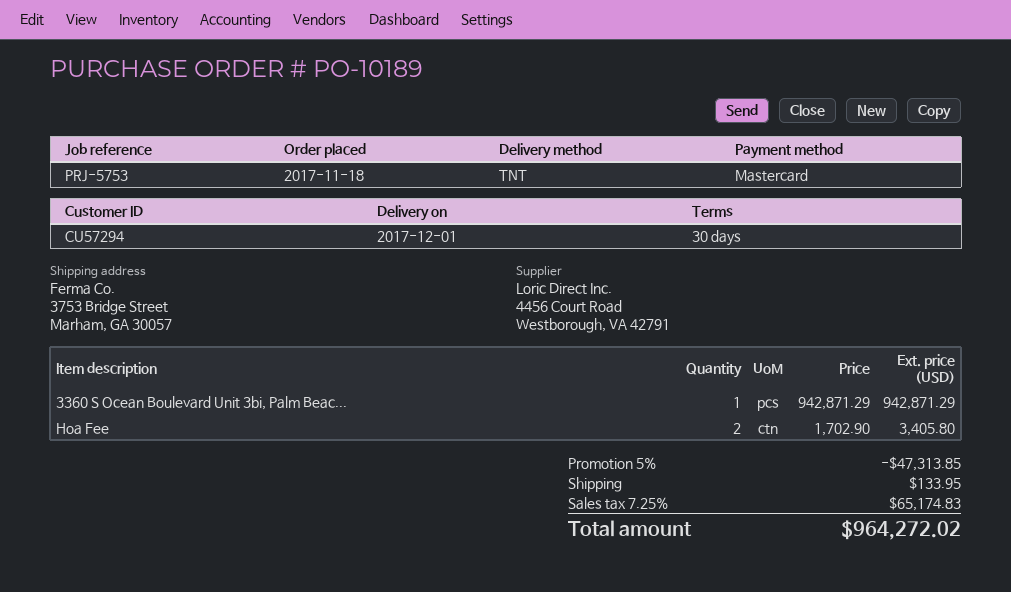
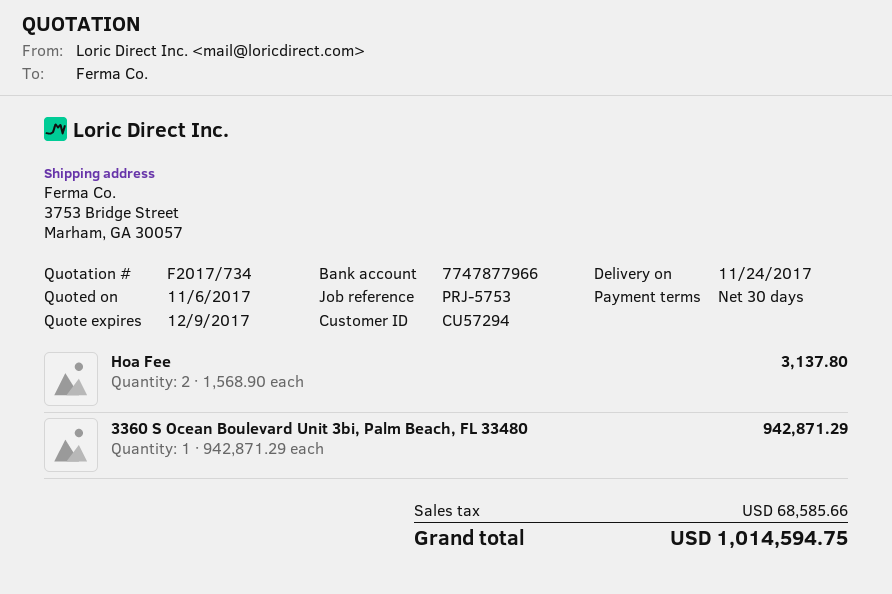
delivery date: 2017-12-01 -> 2017-11-24
Hoa Fee: 2 x 1702.90 = 3405.80 -> 2 x 1568.90 = 3137.80
discount: 5% = 47313.85 -> none
shipping: 133.95 -> none
tax: 65174.83 -> 68585.66
total: 964272.02 -> 1014594.75

